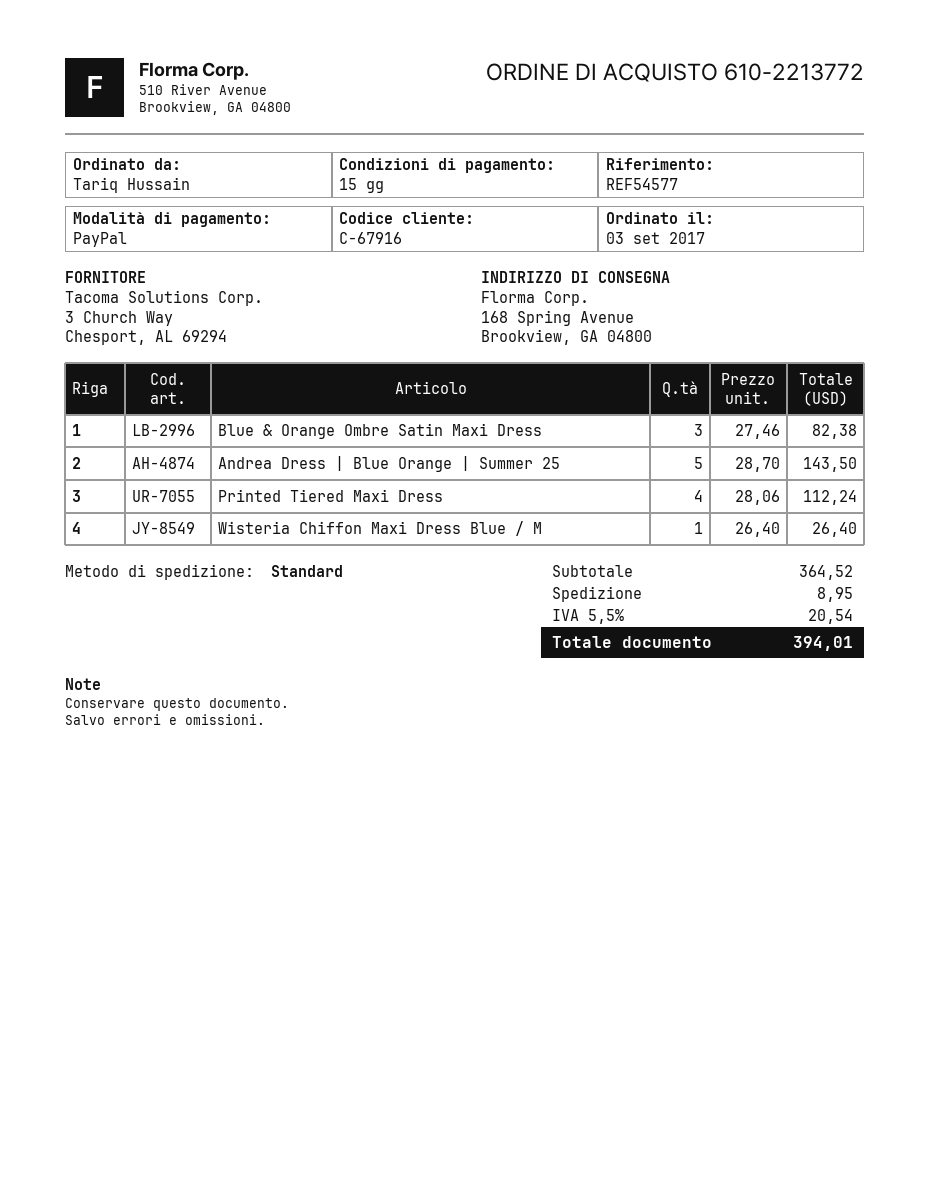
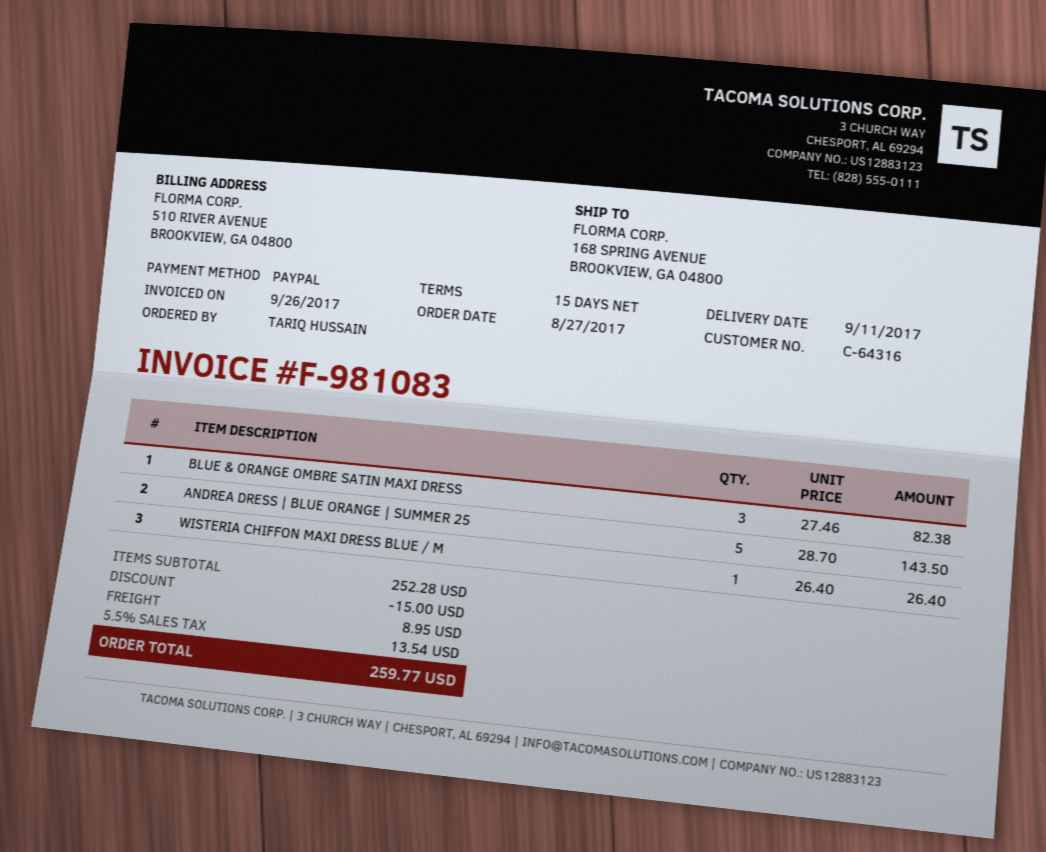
order date: 2017-09-03 -> 2017-08-27
customer number: C-67916 -> C-64316
Printed Tiered Maxi Dress: 4 x 28.06 = 112.24 -> none
subtotal: 364.52 -> 252.28
discount: none -> 15.00
tax: 5.5% = 20.54 -> 5.5% = 13.54
total: 394.01 -> 259.77

